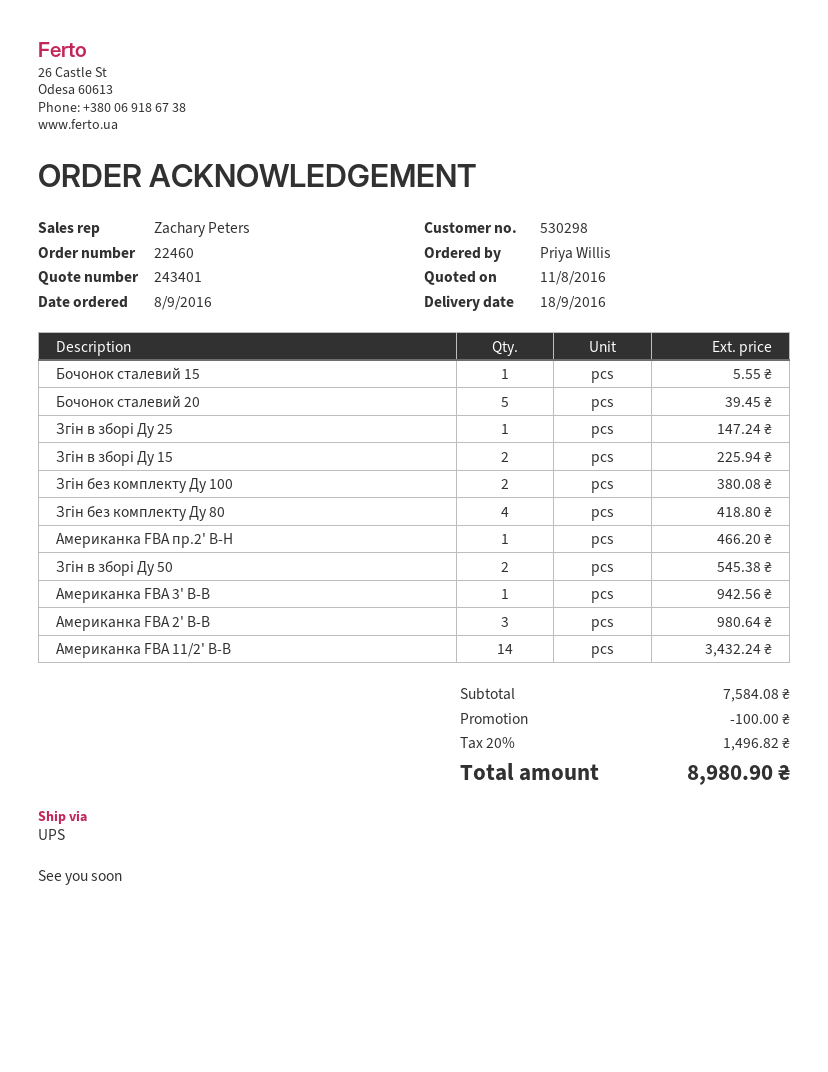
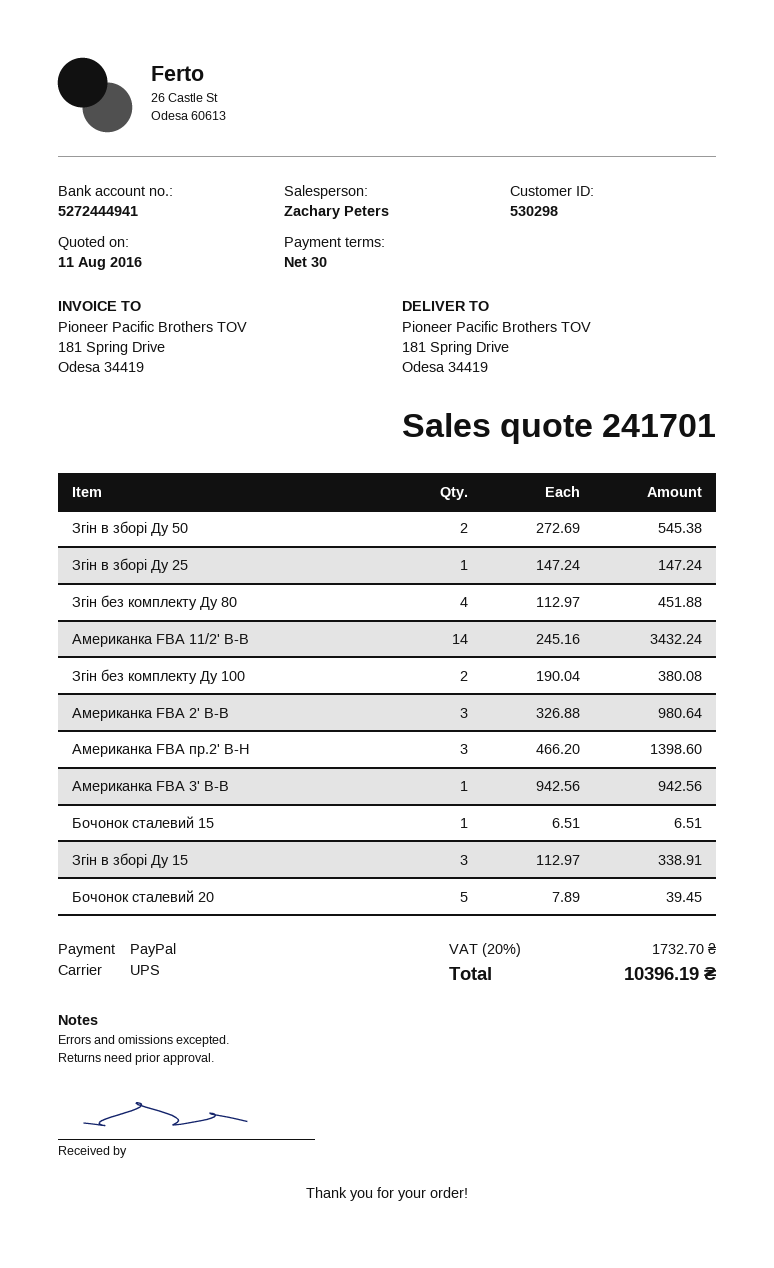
quote number: 243401 -> 241701
Бочонок сталевий 15: 1 for 5.55 -> 1 for 6.51
Згін в зборі Ду 15: 2 for 225.94 -> 3 for 338.91
Згін без комплекту Ду 80: 4 for 418.80 -> 4 for 451.88
Американка FBA пр.2' В-Н: 1 for 466.20 -> 3 for 1398.60
discount: 100.00 -> none
tax: 20% = 1496.82 -> 20% = 1732.70
total: 8980.90 -> 10396.19

